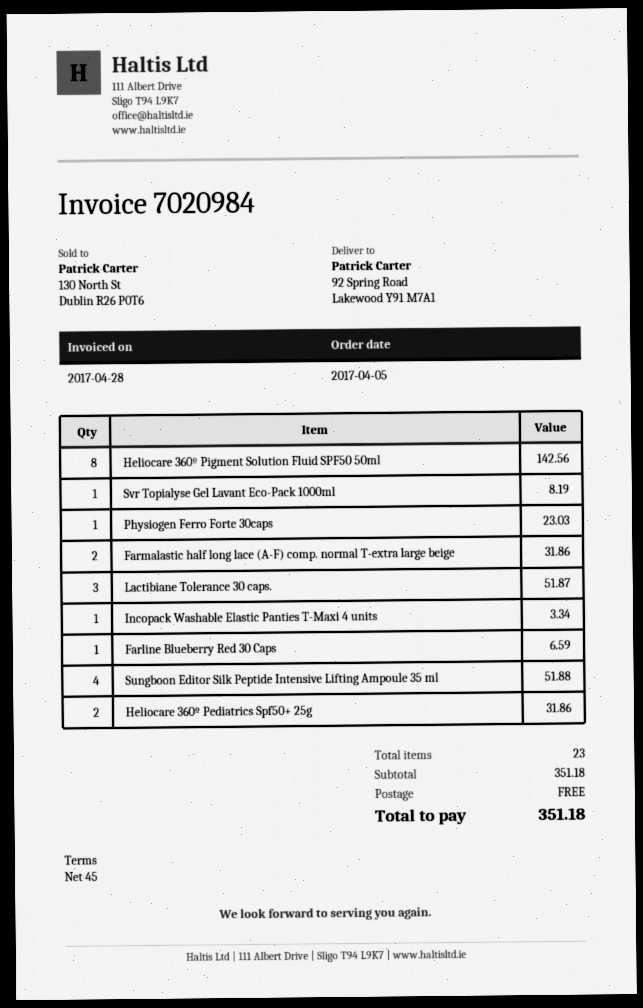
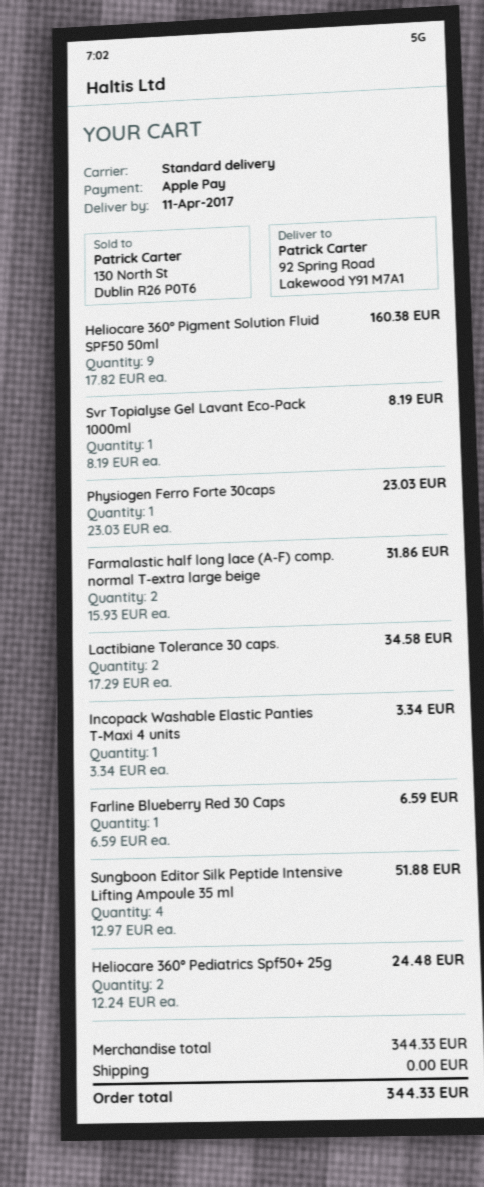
Heliocare 360º Pigment Solution Fluid SPF50 50ml: 8 for 142.56 -> 9 for 160.38
Lactibiane Tolerance 30 caps.: 3 for 51.87 -> 2 for 34.58
Heliocare 360º Pediatrics Spf50+ 25g: 2 for 31.86 -> 2 for 24.48
subtotal: 351.18 -> 344.33
total: 351.18 -> 344.33

